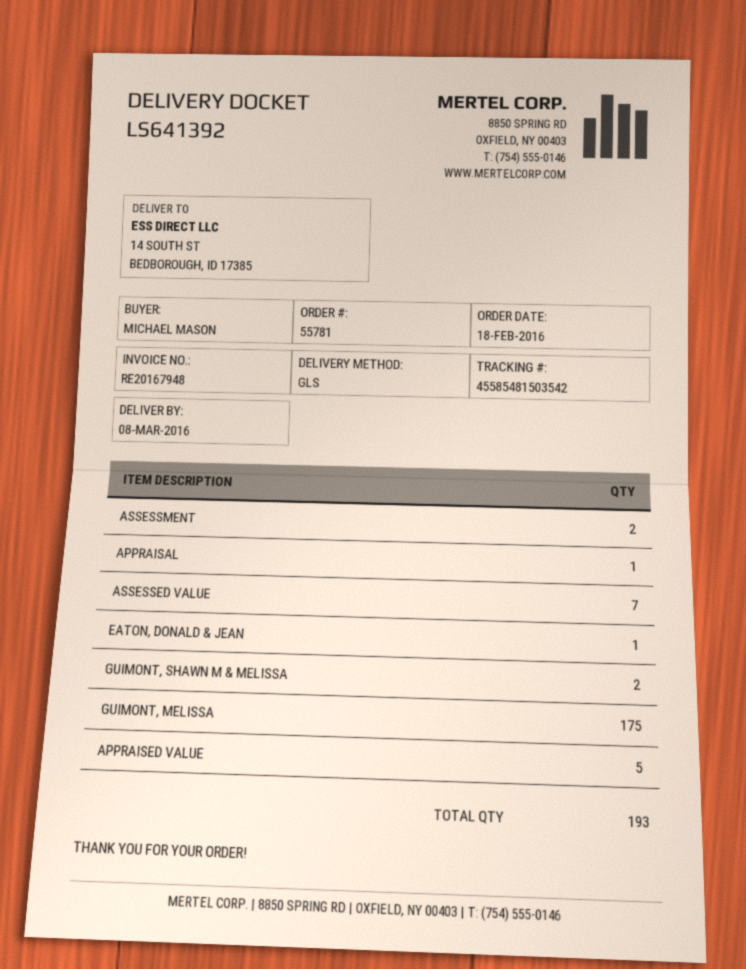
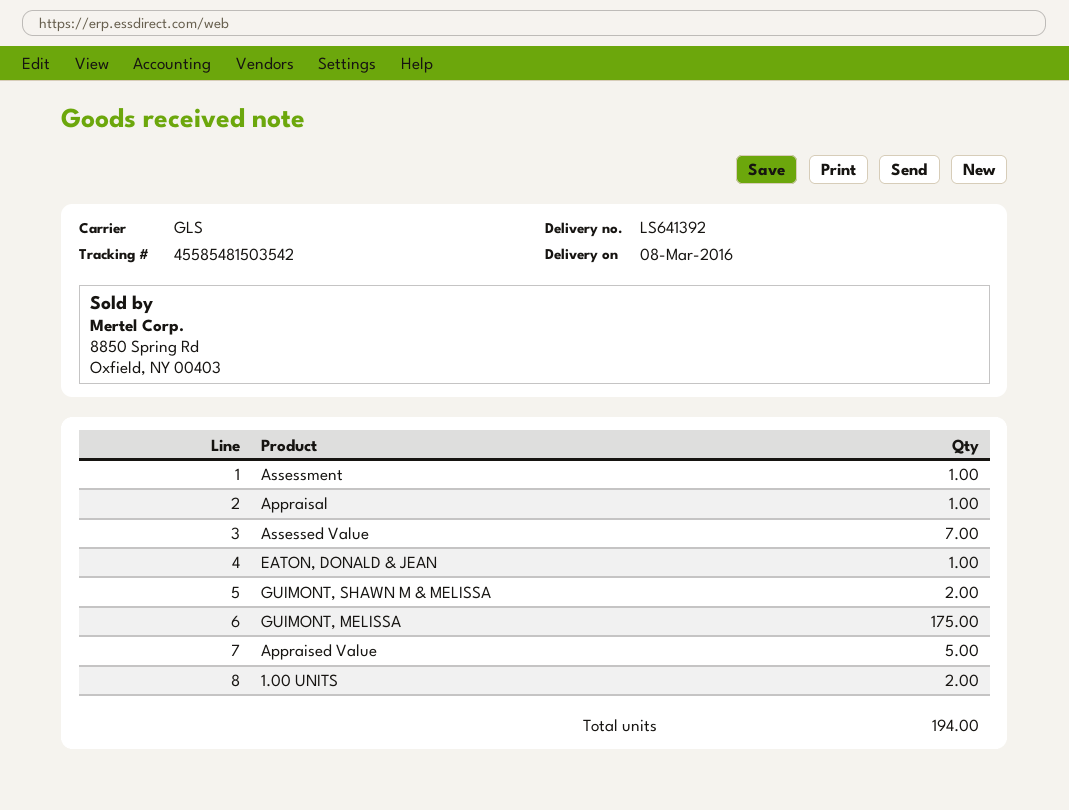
ASSESSMENT: 2 -> 1
1.00 UNITS: none -> 2
total quantity: 193 -> 194

